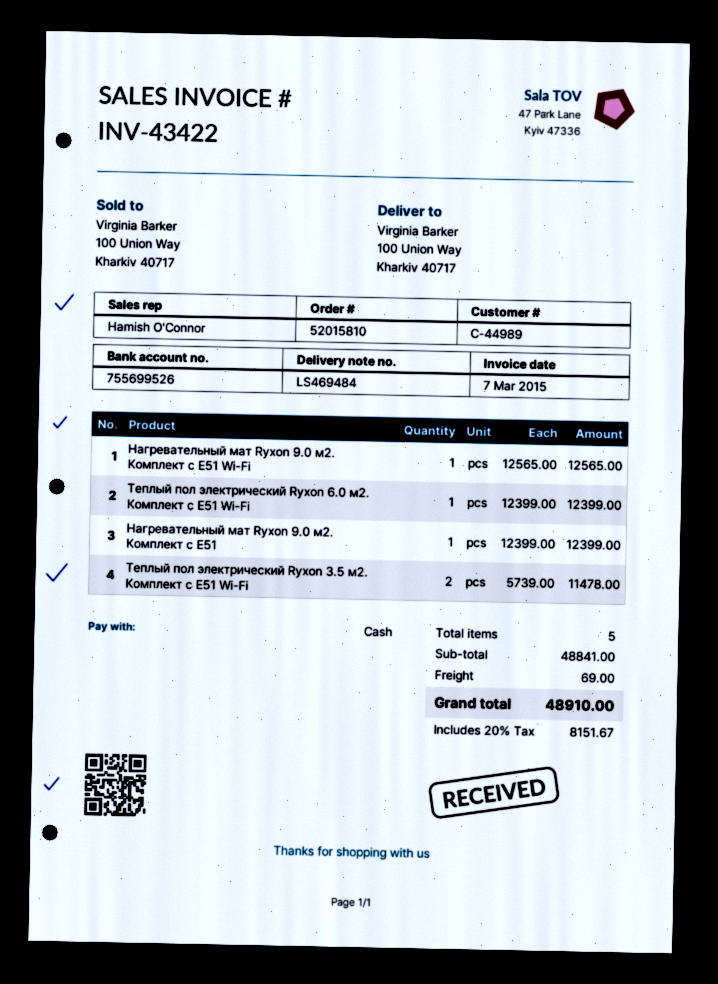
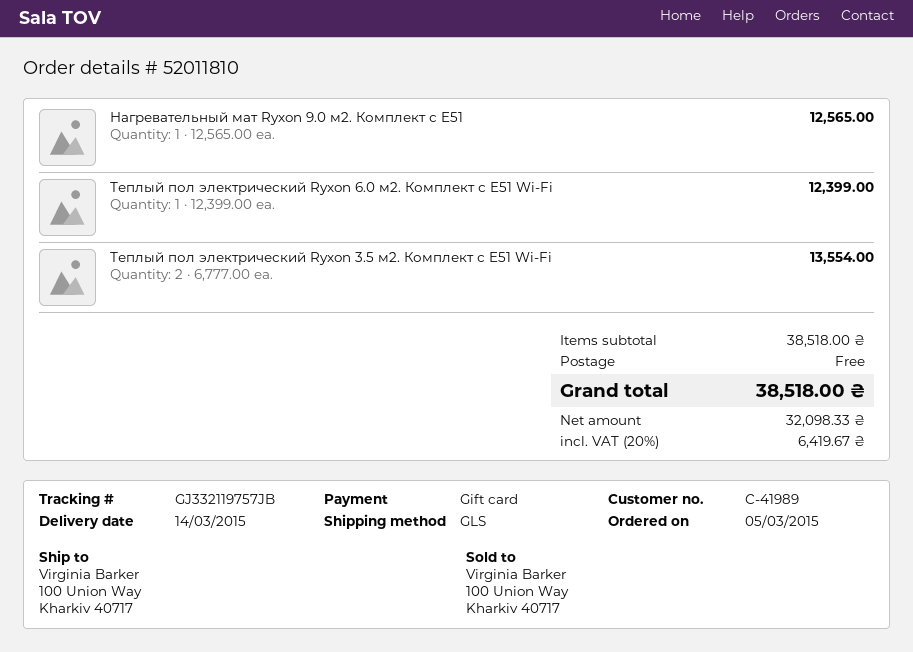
order number: 52015810 -> 52011810
customer number: C-44989 -> C-41989
payment method: cash -> gift card
Нагревательный мат Ryxon 9.0 м2. Комплект с E51 Wi-Fi: 1 x 12565.00 = 12565.00 -> none
Нагревательный мат Ryxon 9.0 м2. Комплект с E51: 1 x 12399.00 = 12399.00 -> 1 x 12565.00 = 12565.00
Теплый пол электрический Ryxon 3.5 м2. Комплект с E51 Wi-Fi: 2 x 5739.00 = 11478.00 -> 2 x 6777.00 = 13554.00
subtotal: 48841.00 -> 38518.00
shipping: 69.00 -> 0.00
tax: 20% = 8151.67 -> 20% = 6419.67
total: 48910.00 -> 38518.00

